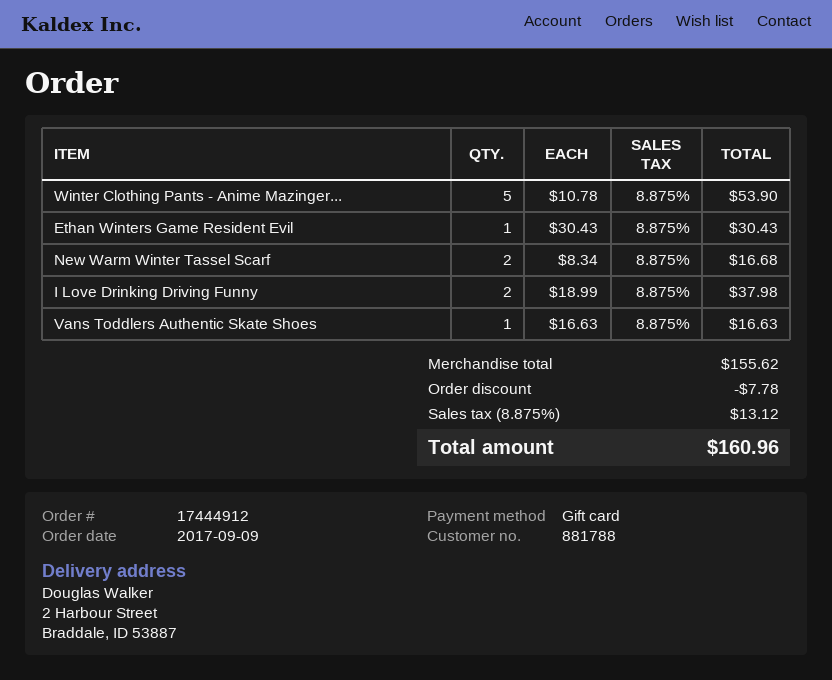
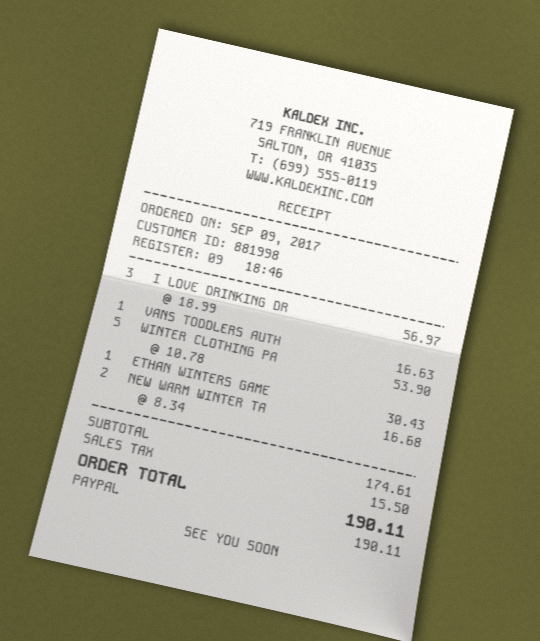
customer number: 881788 -> 881998
payment method: gift card -> PayPal
I Love Drinking Driving Funny: 2 x 18.99 = 37.98 -> 3 x 18.99 = 56.97
subtotal: 155.62 -> 174.61
discount: 7.78 -> none
tax: 13.12 -> 15.50
total: 160.96 -> 190.11

